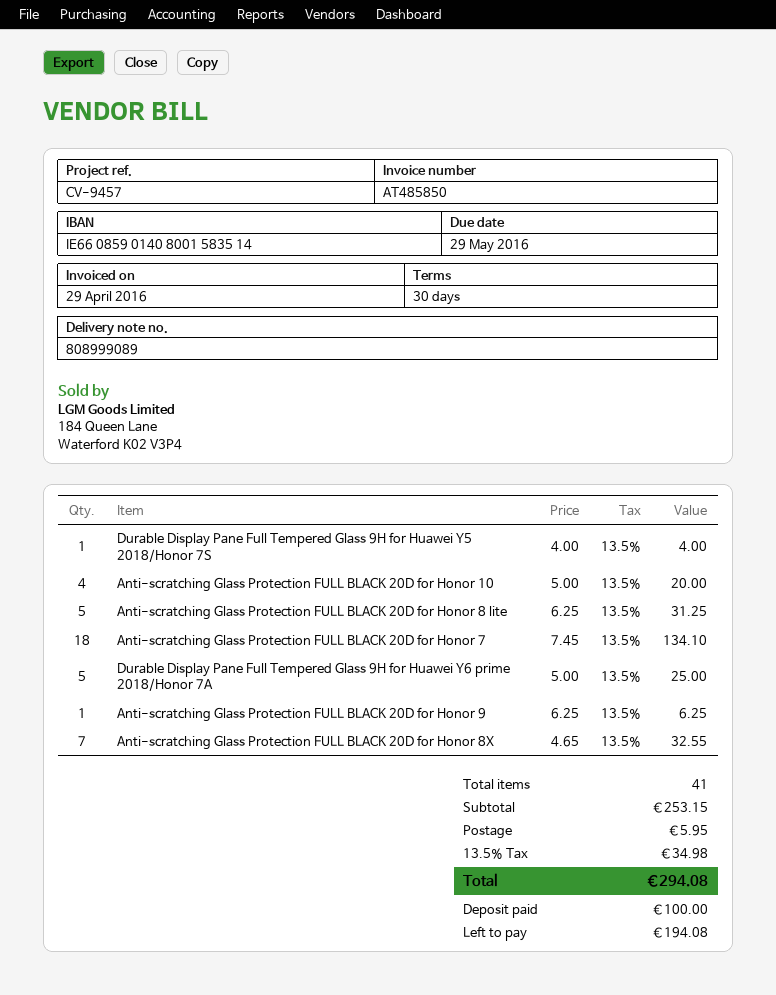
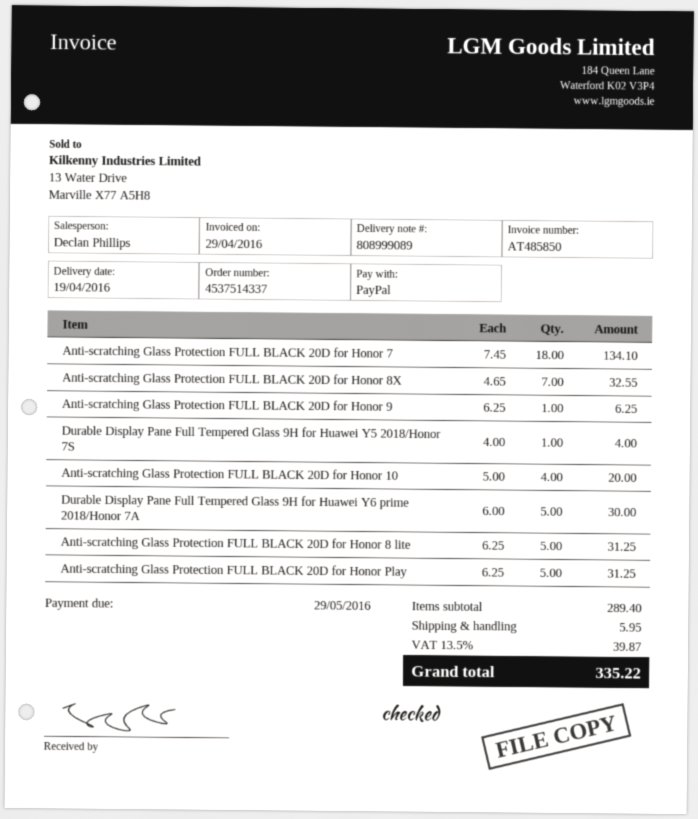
Durable Display Pane Full Tempered Glass 9H for Huawei Y6 prime 2018/Honor 7A: 5 x 5.00 = 25.00 -> 5 x 6.00 = 30.00
Anti-scratching Glass Protection FULL BLACK 20D for Honor Play: none -> 5 x 6.25 = 31.25
subtotal: 253.15 -> 289.40
tax: 13.5% = 34.98 -> 13.5% = 39.87
total: 294.08 -> 335.22

